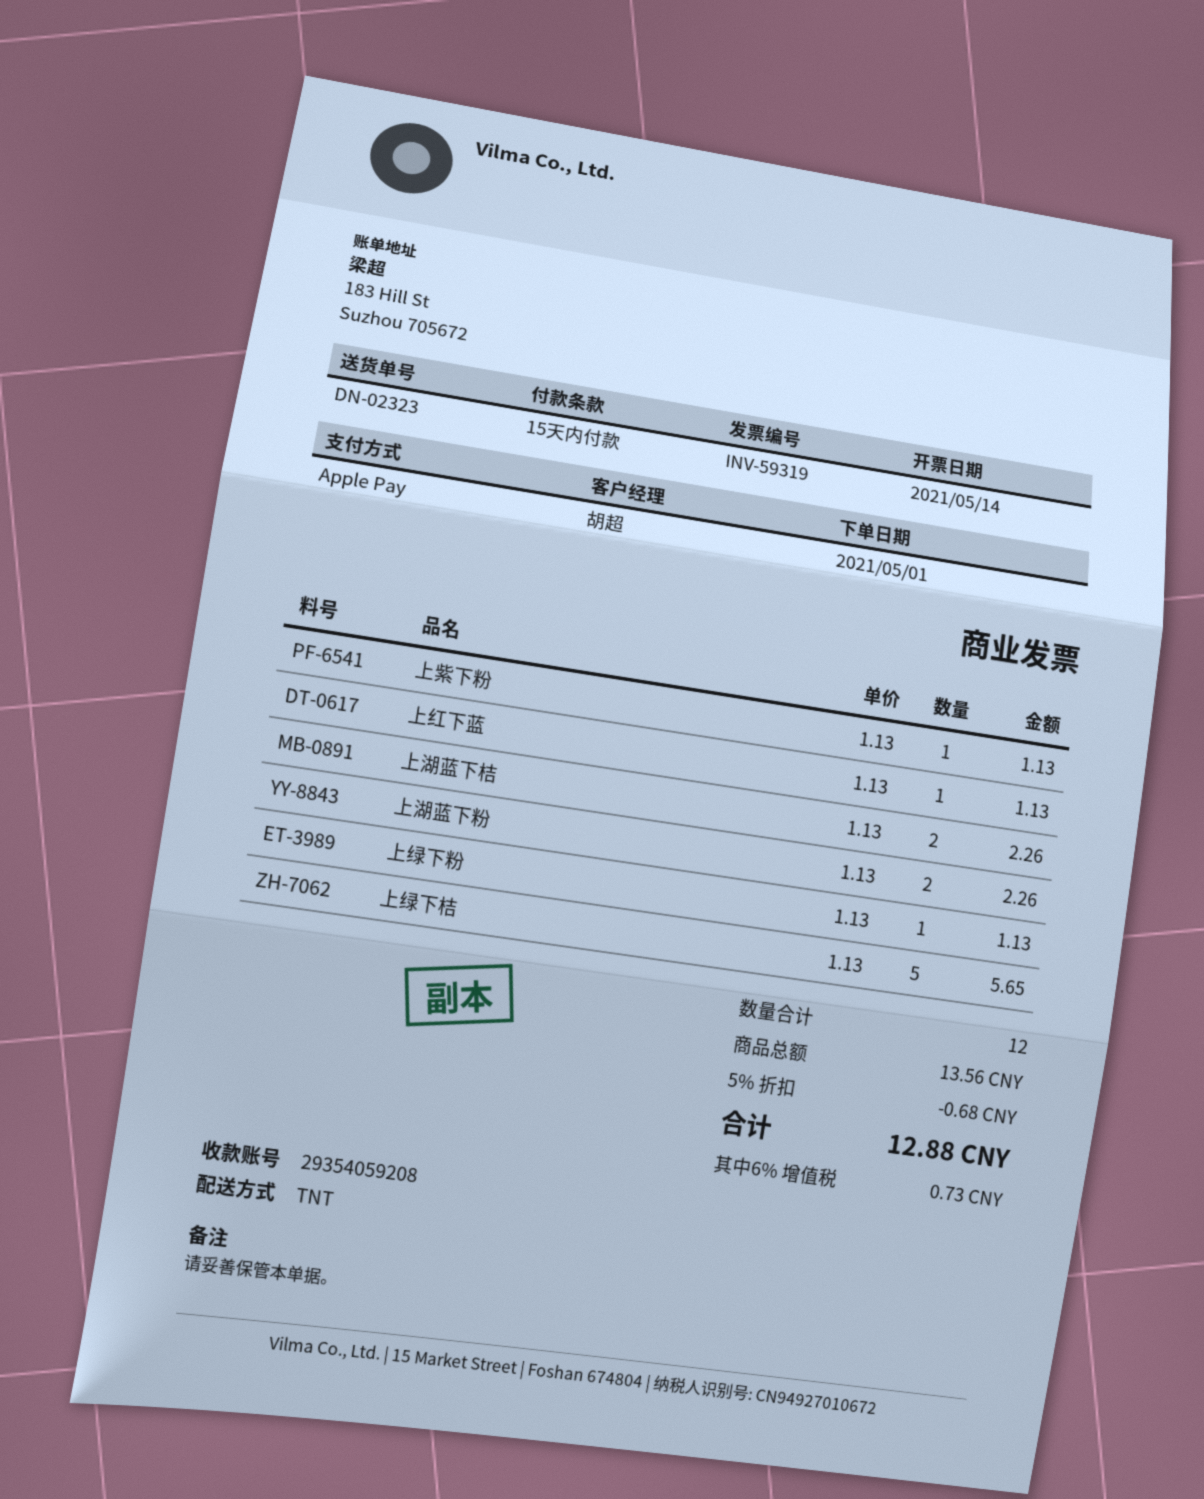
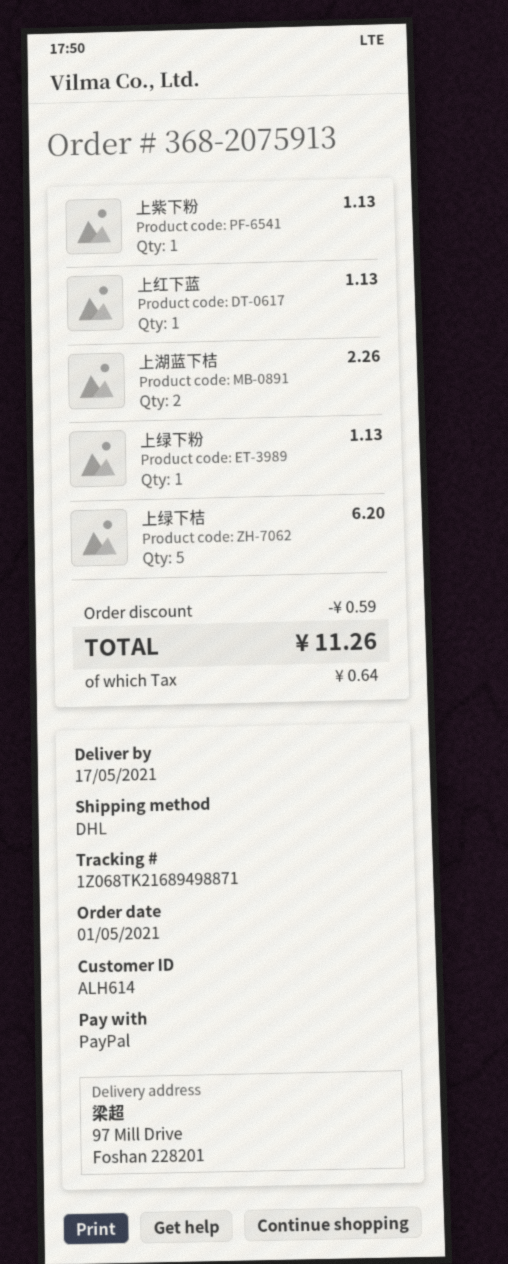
payment method: Apple Pay -> PayPal
shipping method: TNT -> DHL
上湖蓝下粉: 2 for 2.26 -> none
上绿下桔: 5 for 5.65 -> 5 for 6.20
discount: 0.68 -> 0.59
tax: 0.73 -> 0.64
total: 12.88 -> 11.26

